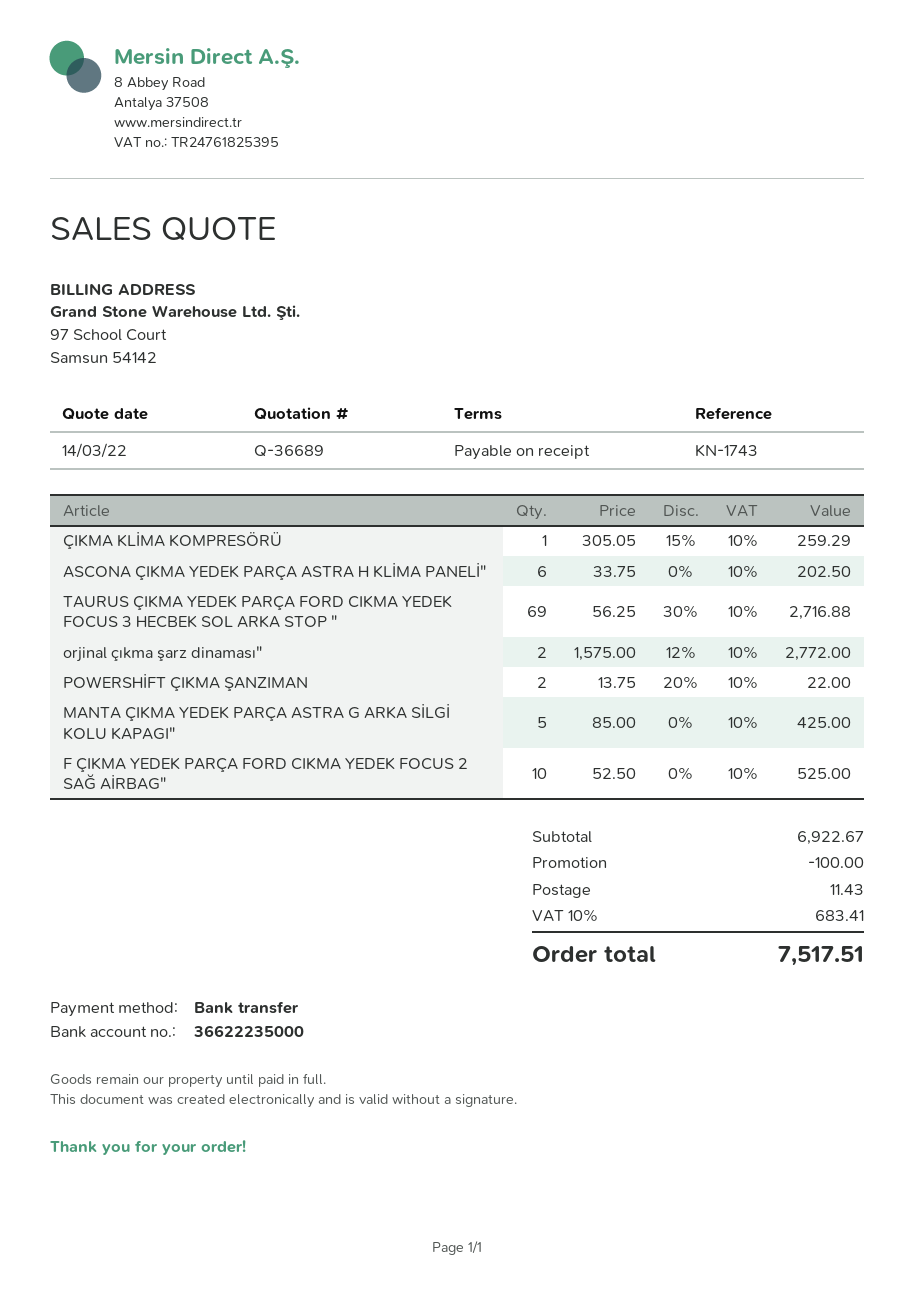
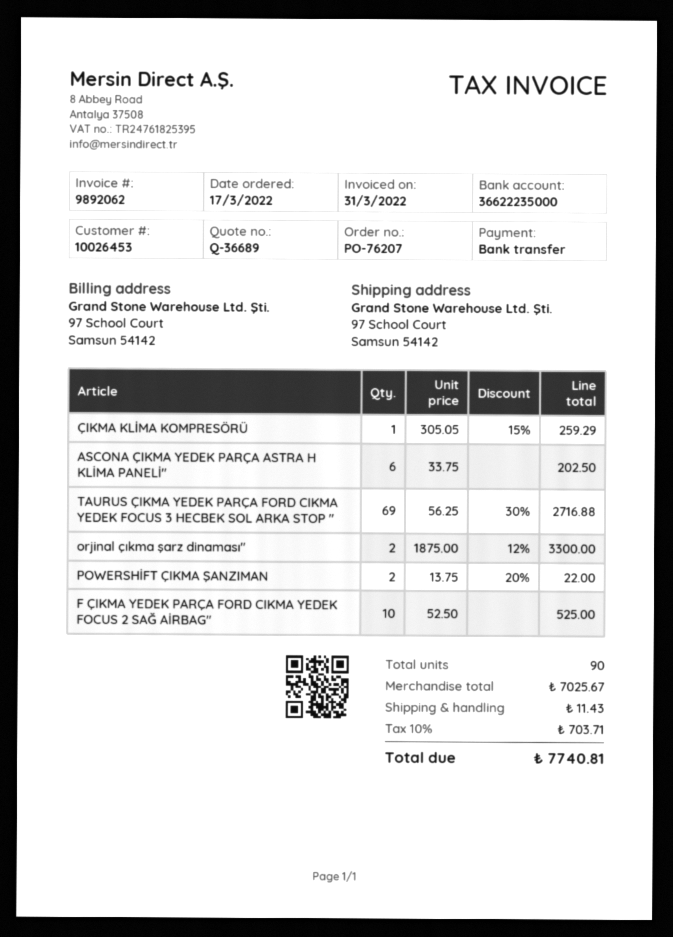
orjinal çıkma şarz dinaması": 2 x 1575.00 - 12% = 2772.00 -> 2 x 1875.00 - 12% = 3300.00
MANTA ÇIKMA YEDEK PARÇA ASTRA G ARKA SİLGİ KOLU KAPAGI": 5 x 85.00 = 425.00 -> none
subtotal: 6922.67 -> 7025.67
discount: 100.00 -> none
tax: 10% = 683.41 -> 10% = 703.71
total: 7517.51 -> 7740.81

